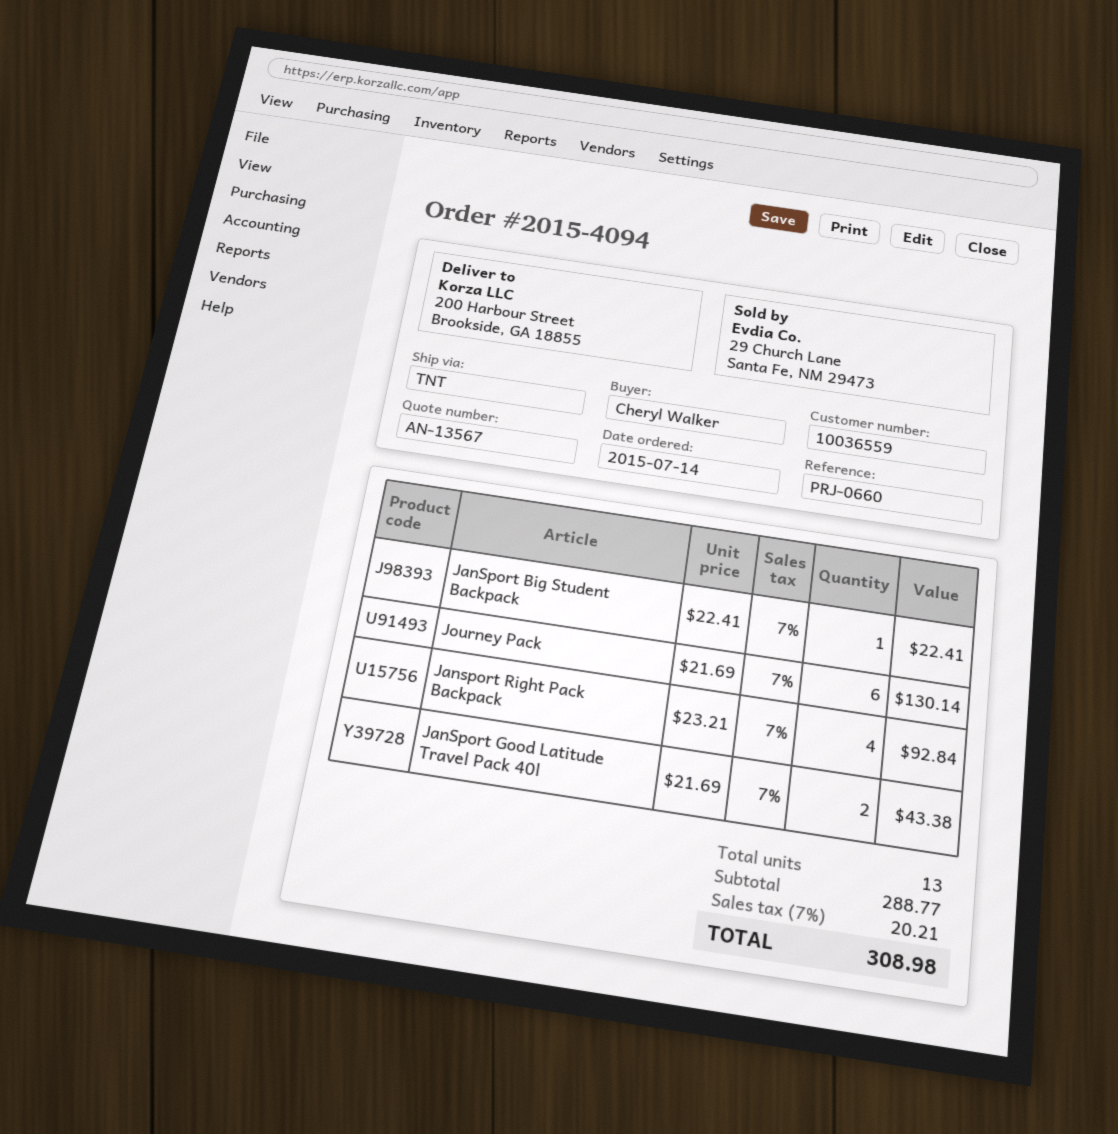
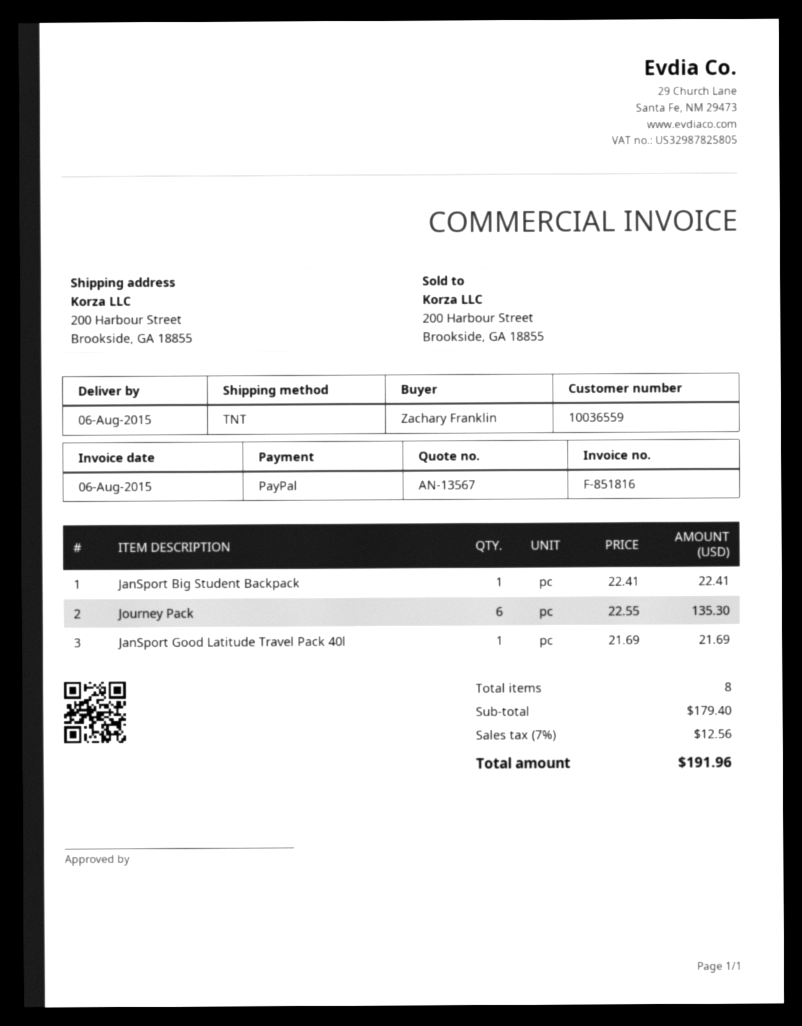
ordered by: Cheryl Walker -> Zachary Franklin
Journey Pack: 6 x 21.69 = 130.14 -> 6 x 22.55 = 135.30
Jansport Right Pack Backpack: 4 x 23.21 = 92.84 -> none
JanSport Good Latitude Travel Pack 40l: 2 x 21.69 = 43.38 -> 1 x 21.69 = 21.69
total quantity: 13 -> 8
subtotal: 288.77 -> 179.40
tax: 7% = 20.21 -> 7% = 12.56
total: 308.98 -> 191.96

